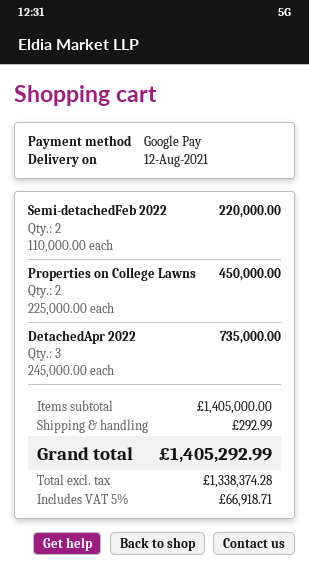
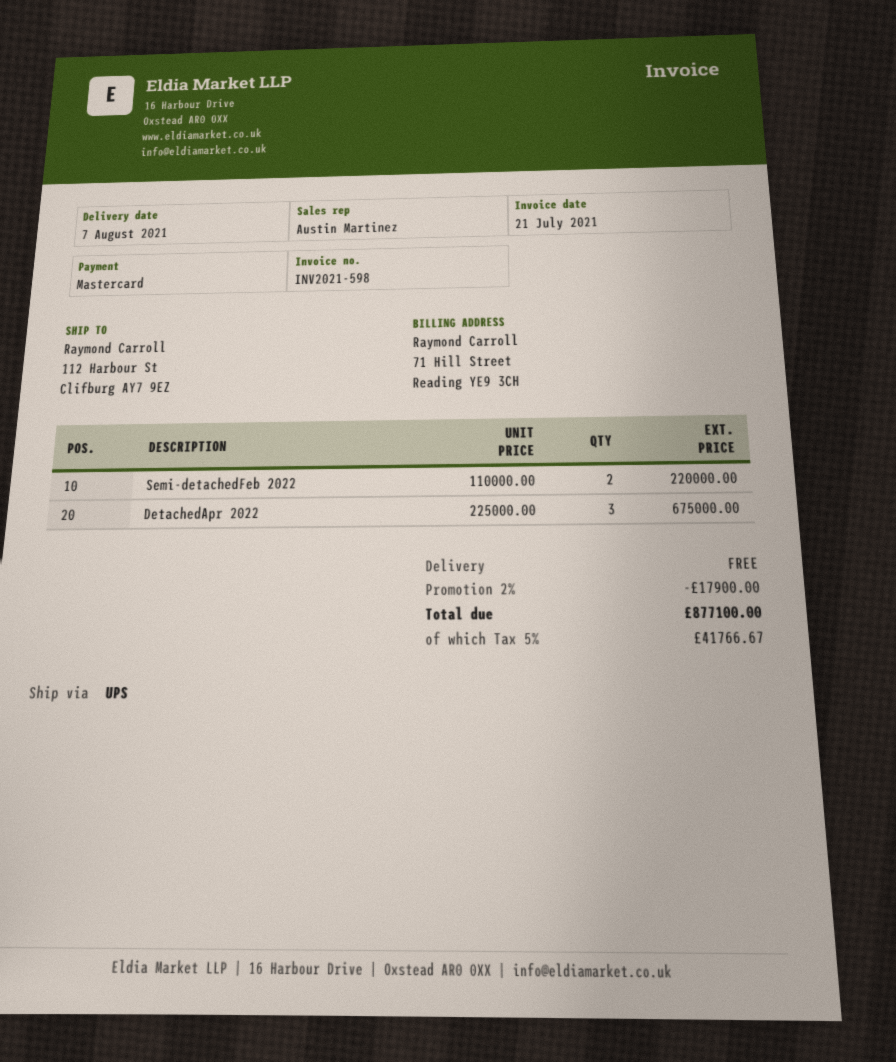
delivery date: 2021-08-12 -> 2021-08-07
payment method: Google Pay -> Mastercard
Properties on College Lawns: 2 x 225000.00 = 450000.00 -> none
DetachedApr 2022: 3 x 245000.00 = 735000.00 -> 3 x 225000.00 = 675000.00
discount: none -> 2% = 17900.00
shipping: 292.99 -> 0.00
tax: 5% = 66918.71 -> 5% = 41766.67
total: 1405292.99 -> 877100.00

